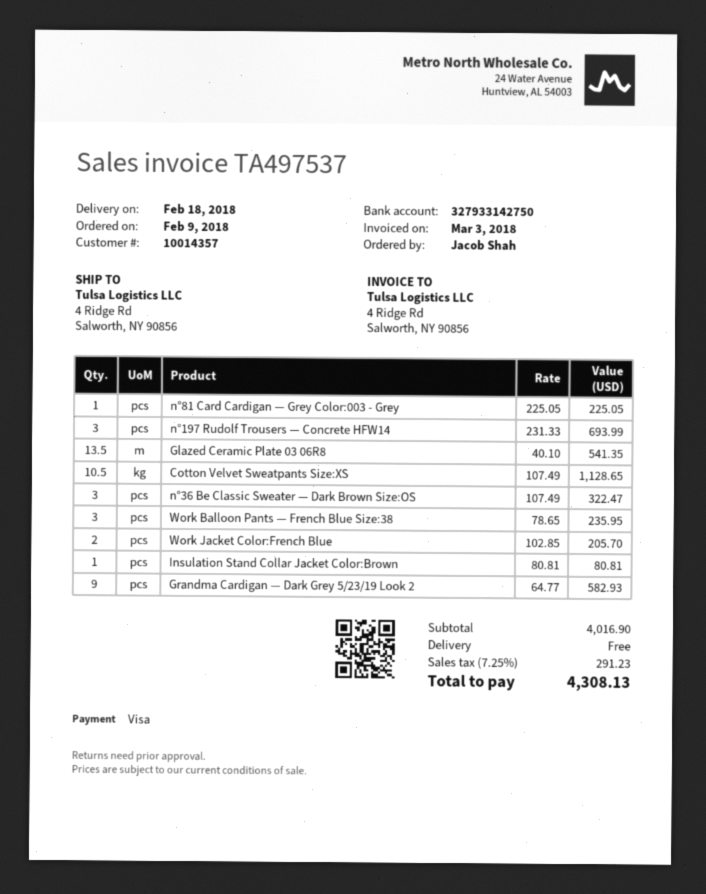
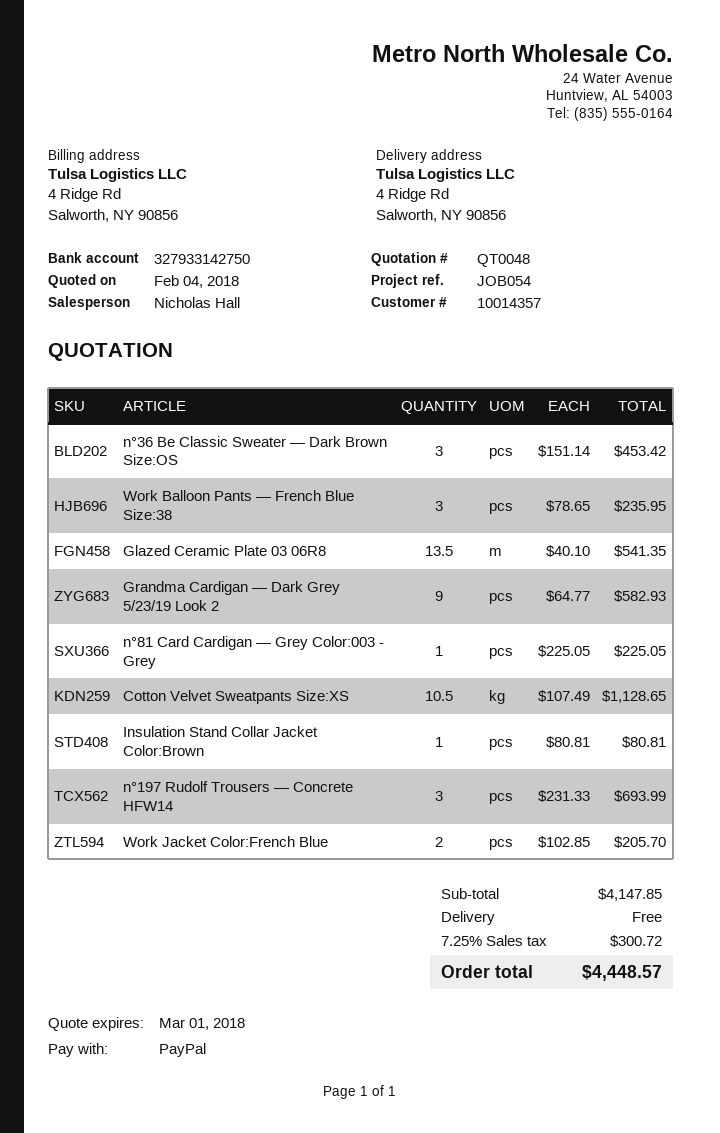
payment method: Visa -> PayPal
n°36 Be Classic Sweater — Dark Brown Size:OS: 3 x 107.49 = 322.47 -> 3 x 151.14 = 453.42
subtotal: 4016.90 -> 4147.85
tax: 7.25% = 291.23 -> 7.25% = 300.72
total: 4308.13 -> 4448.57

